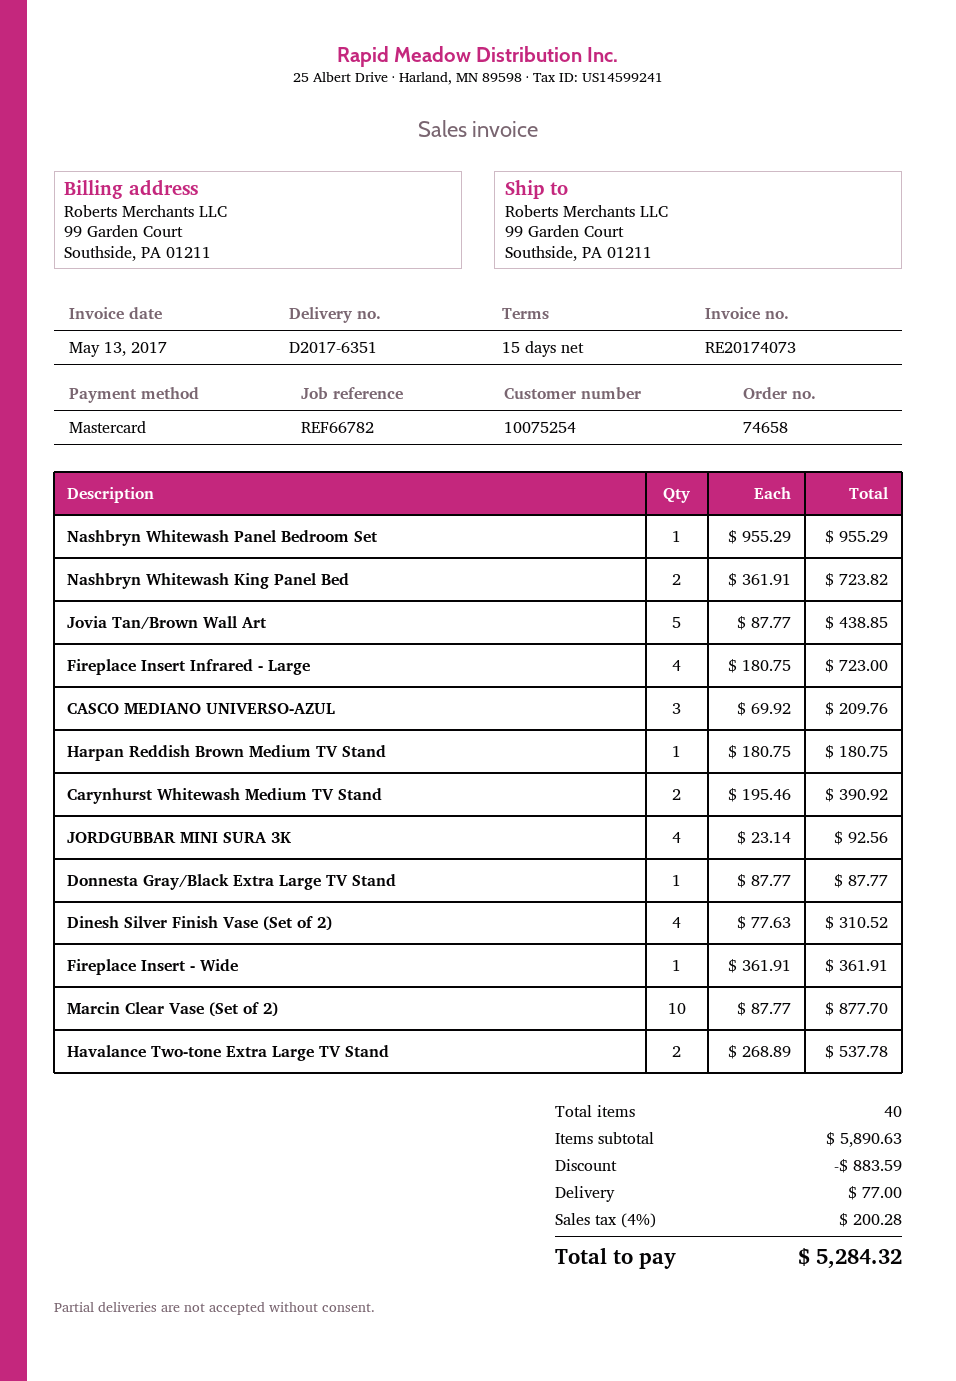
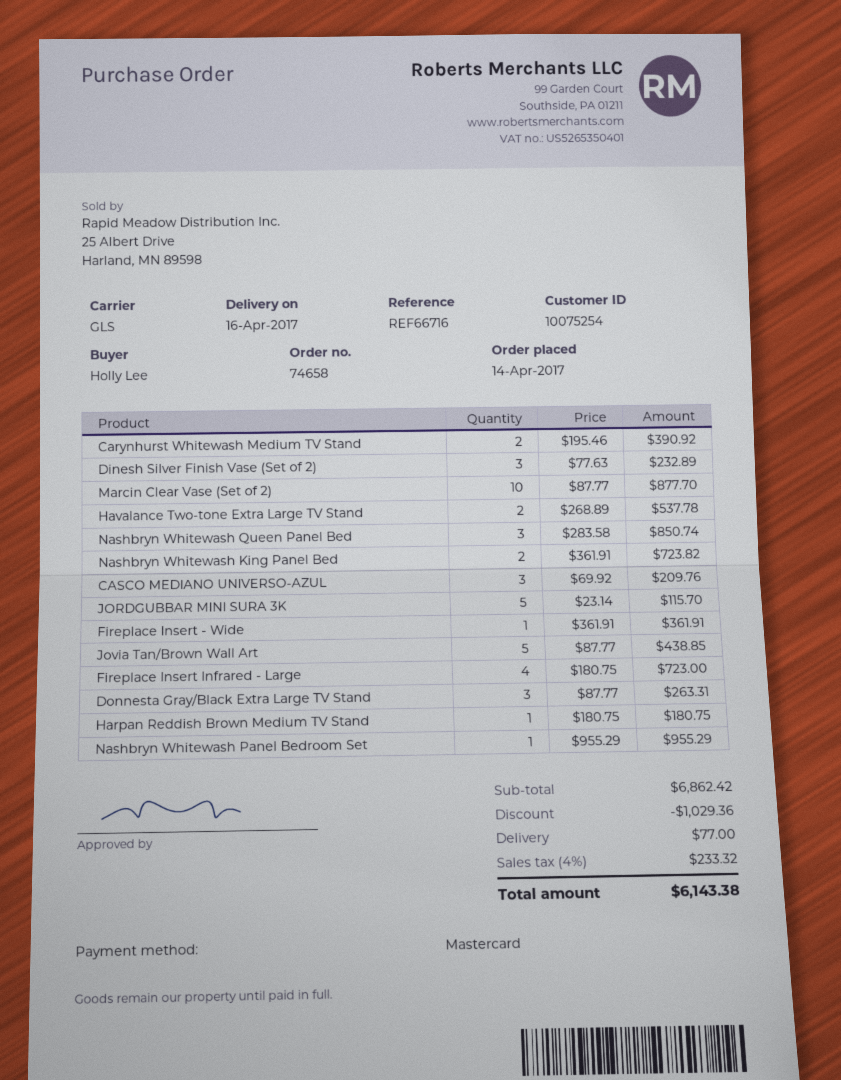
reference: REF66782 -> REF66716
JORDGUBBAR MINI SURA 3K: 4 x 23.14 = 92.56 -> 5 x 23.14 = 115.70
Donnesta Gray/Black Extra Large TV Stand: 1 x 87.77 = 87.77 -> 3 x 87.77 = 263.31
Dinesh Silver Finish Vase (Set of 2): 4 x 77.63 = 310.52 -> 3 x 77.63 = 232.89
Nashbryn Whitewash Queen Panel Bed: none -> 3 x 283.58 = 850.74
subtotal: 5890.63 -> 6862.42
discount: 883.59 -> 1029.36
tax: 4% = 200.28 -> 4% = 233.32
total: 5284.32 -> 6143.38

